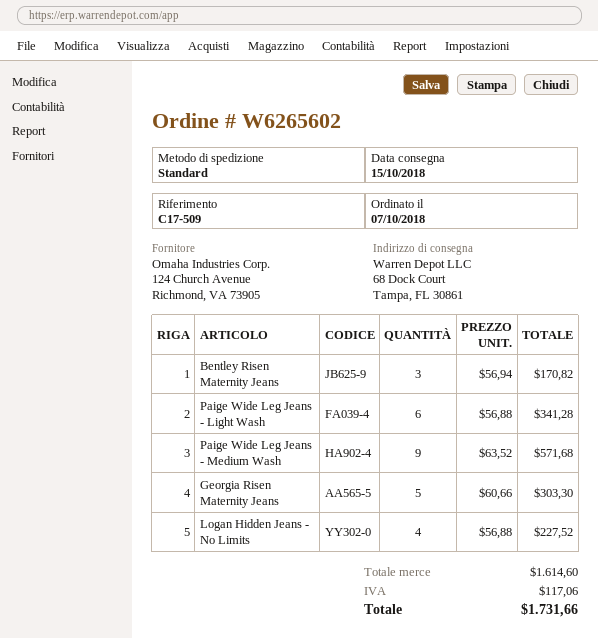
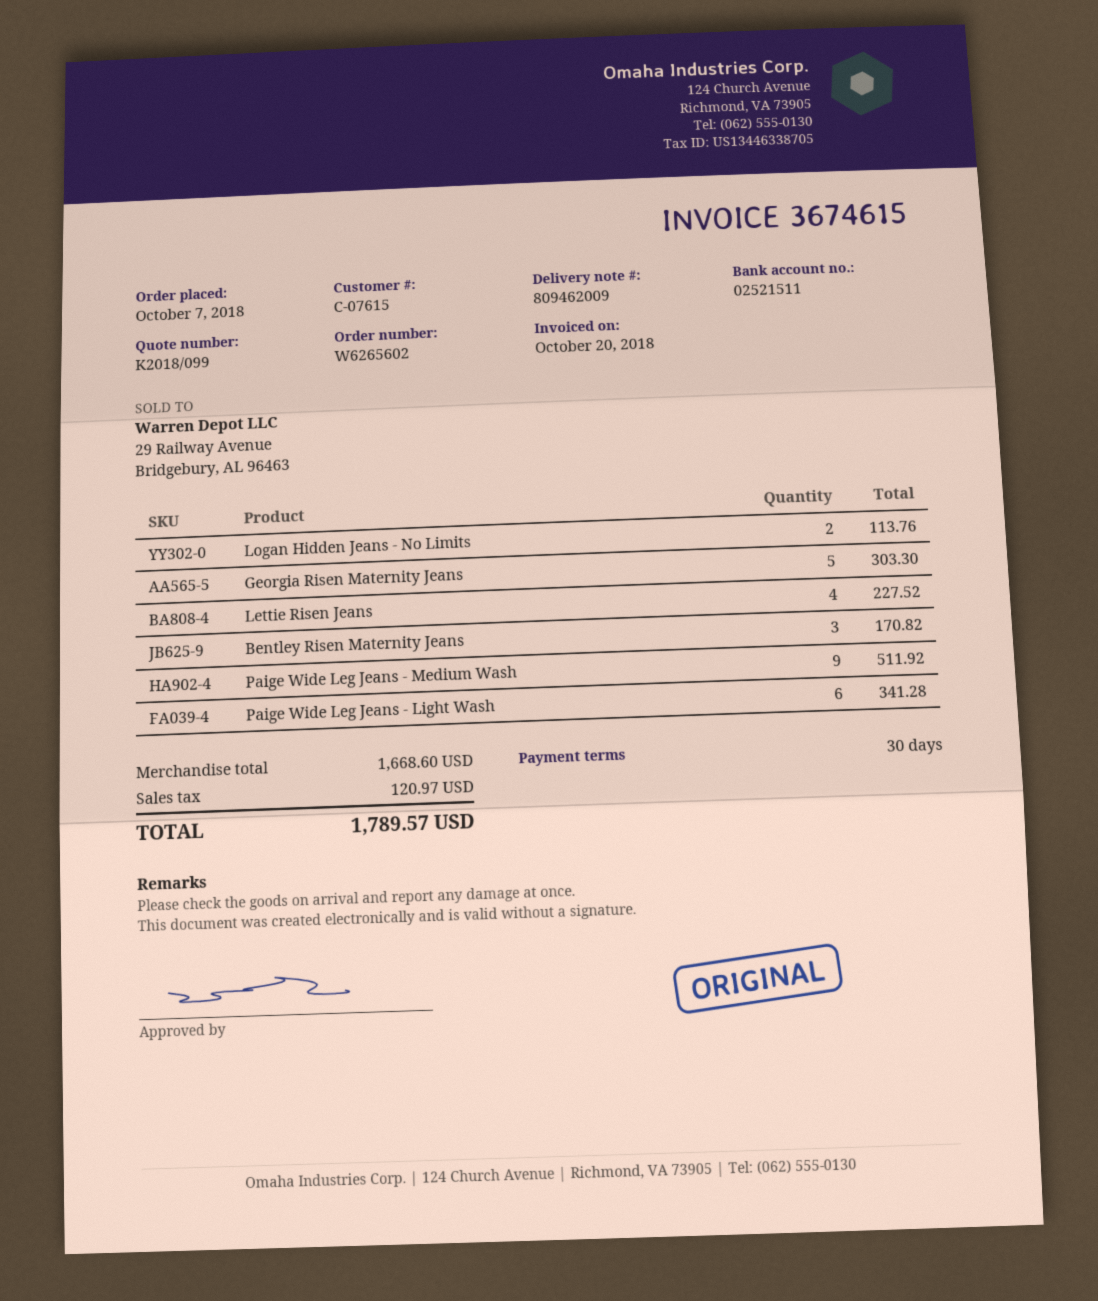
Paige Wide Leg Jeans - Medium Wash: 9 for 571.68 -> 9 for 511.92
Logan Hidden Jeans - No Limits: 4 for 227.52 -> 2 for 113.76
Lettie Risen Jeans: none -> 4 for 227.52
subtotal: 1614.60 -> 1668.60
tax: 117.06 -> 120.97
total: 1731.66 -> 1789.57

